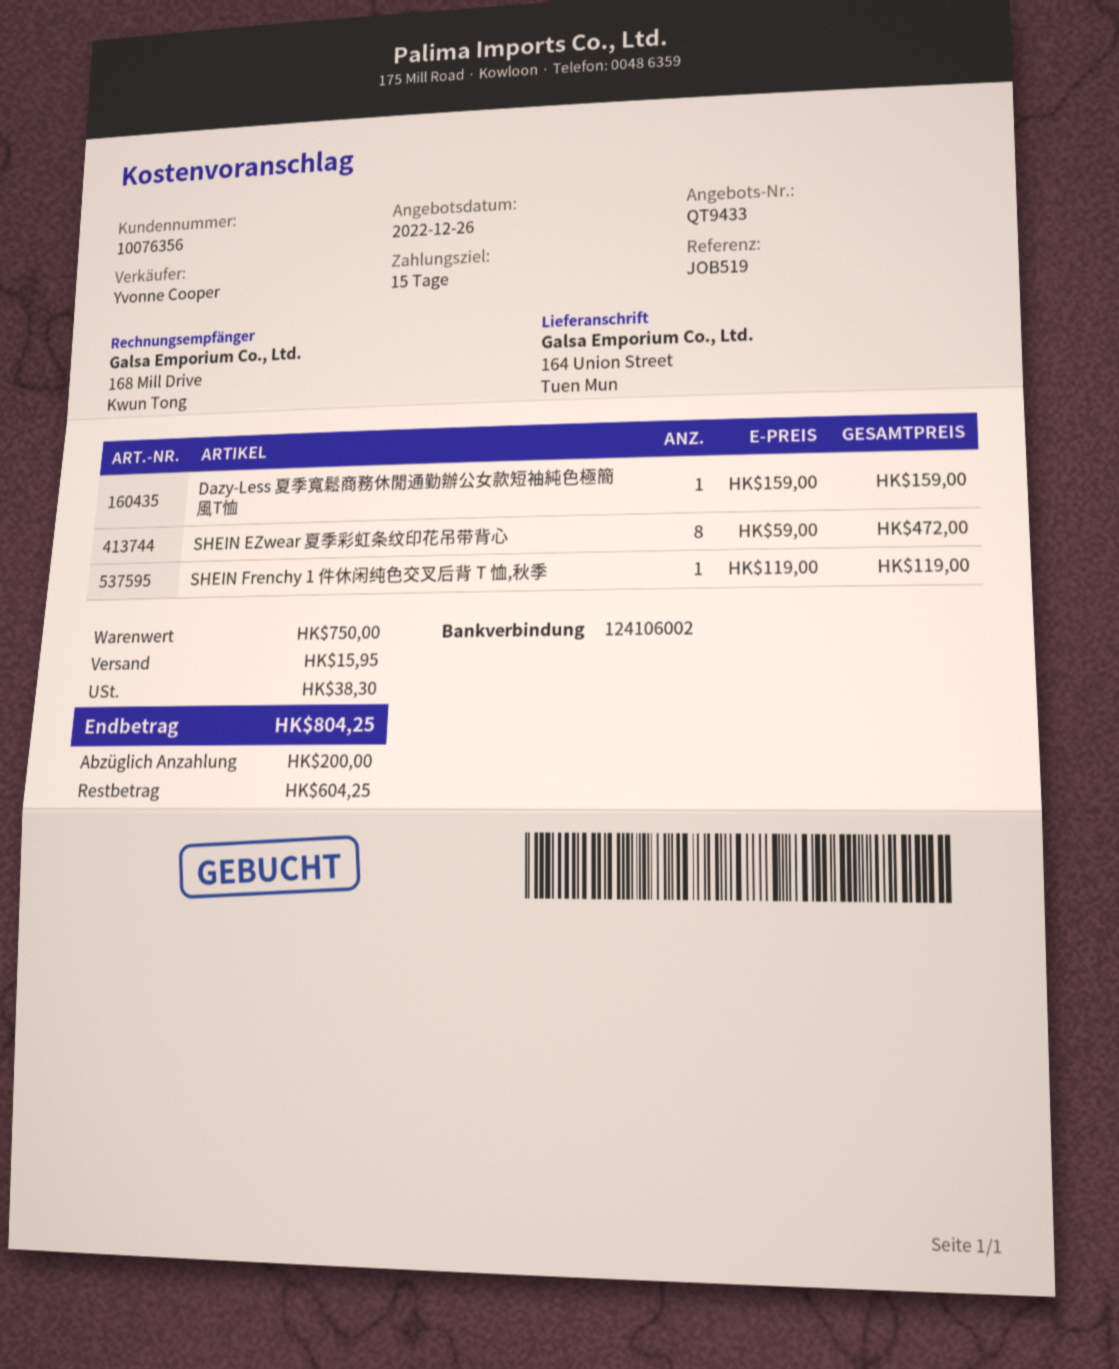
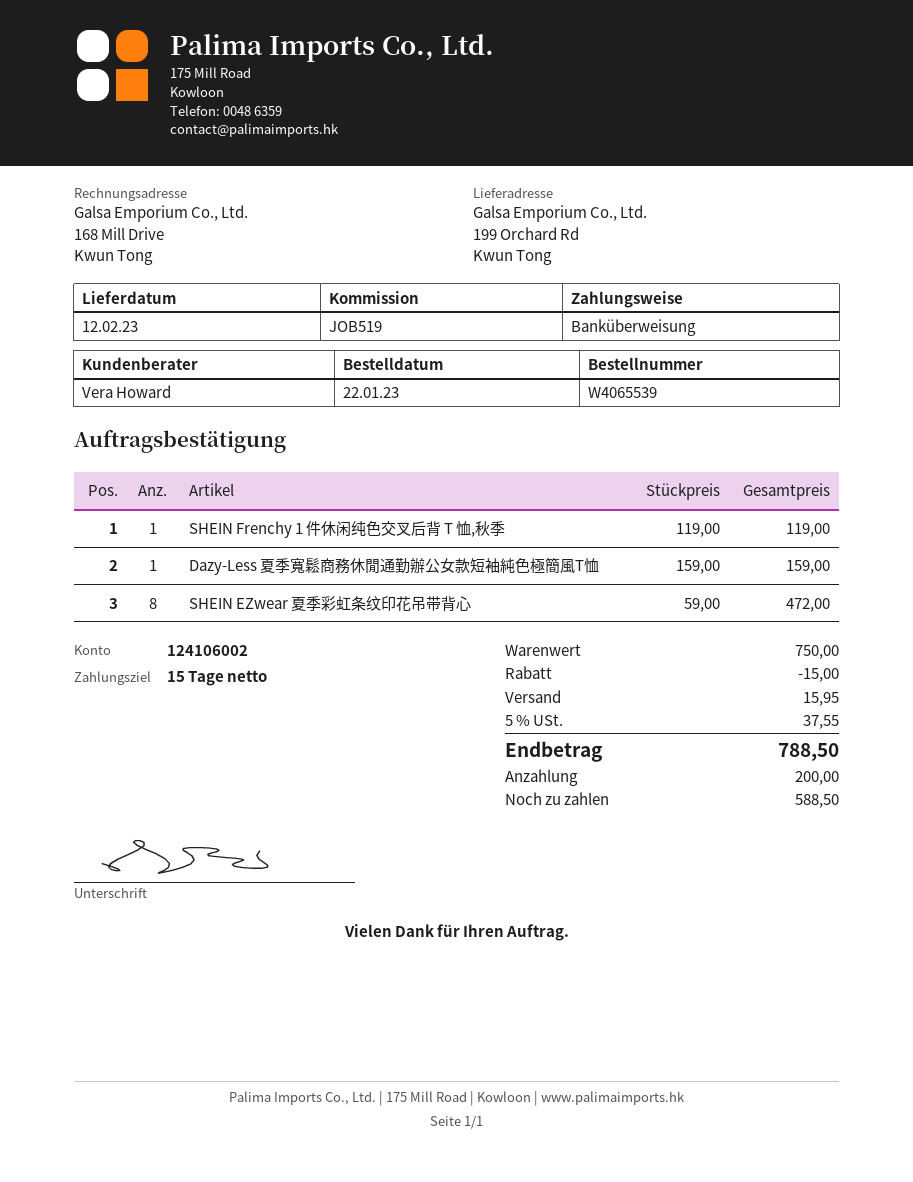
sales rep: Yvonne Cooper -> Vera Howard
ship to: 164 Union Street, Tuen Mun -> 199 Orchard Rd, Kwun Tong
discount: none -> 15.00
tax: 38.30 -> 37.55
total: 804.25 -> 788.50
balance: 604.25 -> 588.50

